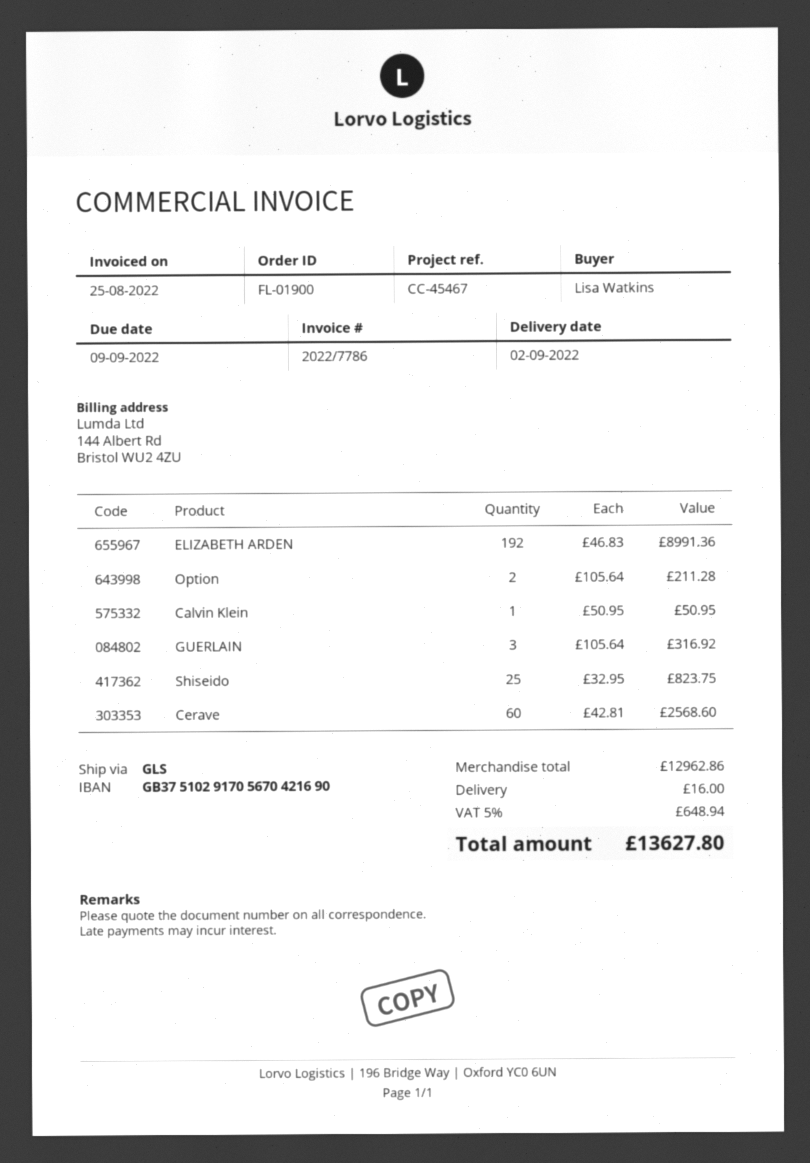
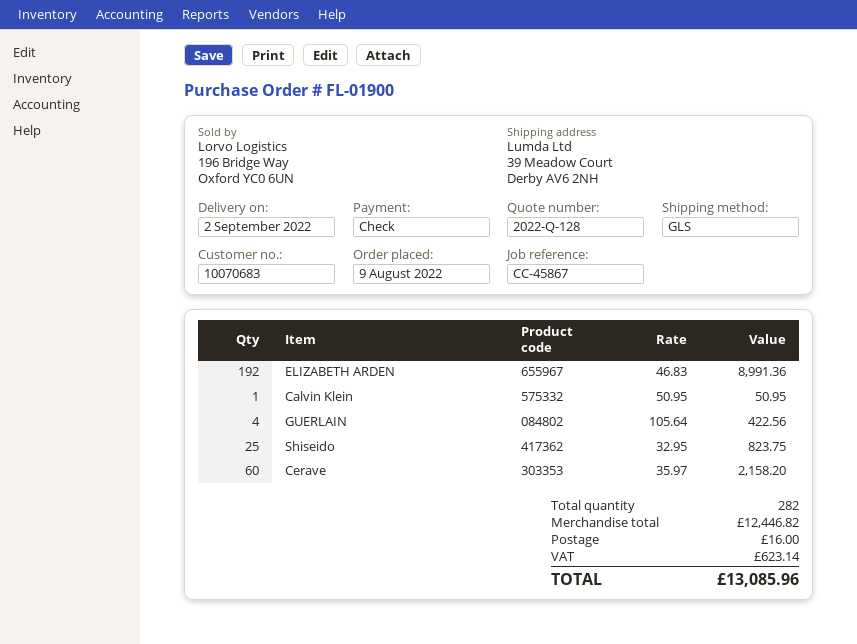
reference: CC-45467 -> CC-45867
Option: 2 x 105.64 = 211.28 -> none
GUERLAIN: 3 x 105.64 = 316.92 -> 4 x 105.64 = 422.56
Cerave: 60 x 42.81 = 2568.60 -> 60 x 35.97 = 2158.20
subtotal: 12962.86 -> 12446.82
tax: 648.94 -> 623.14
total: 13627.80 -> 13085.96

